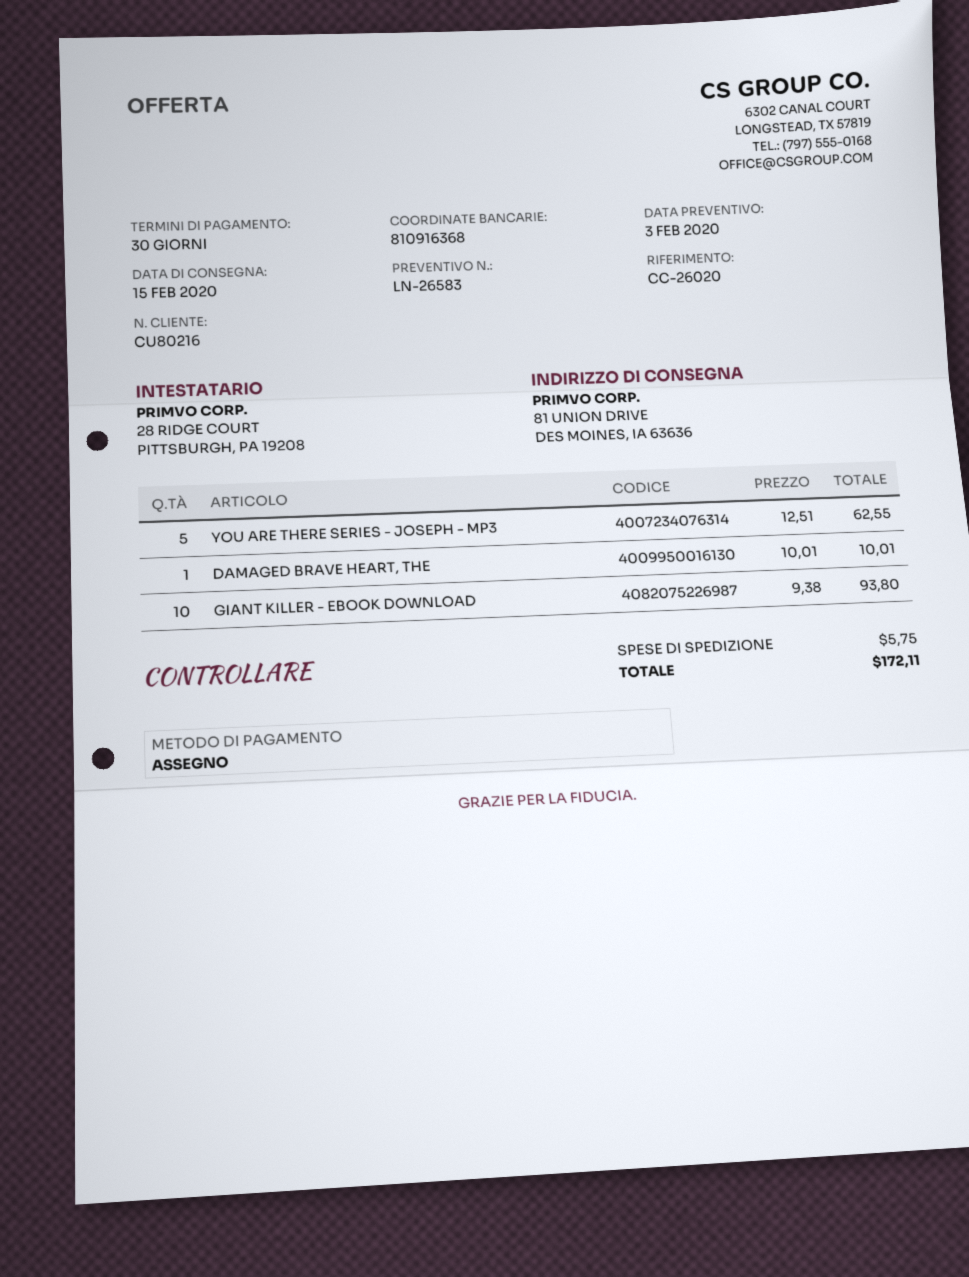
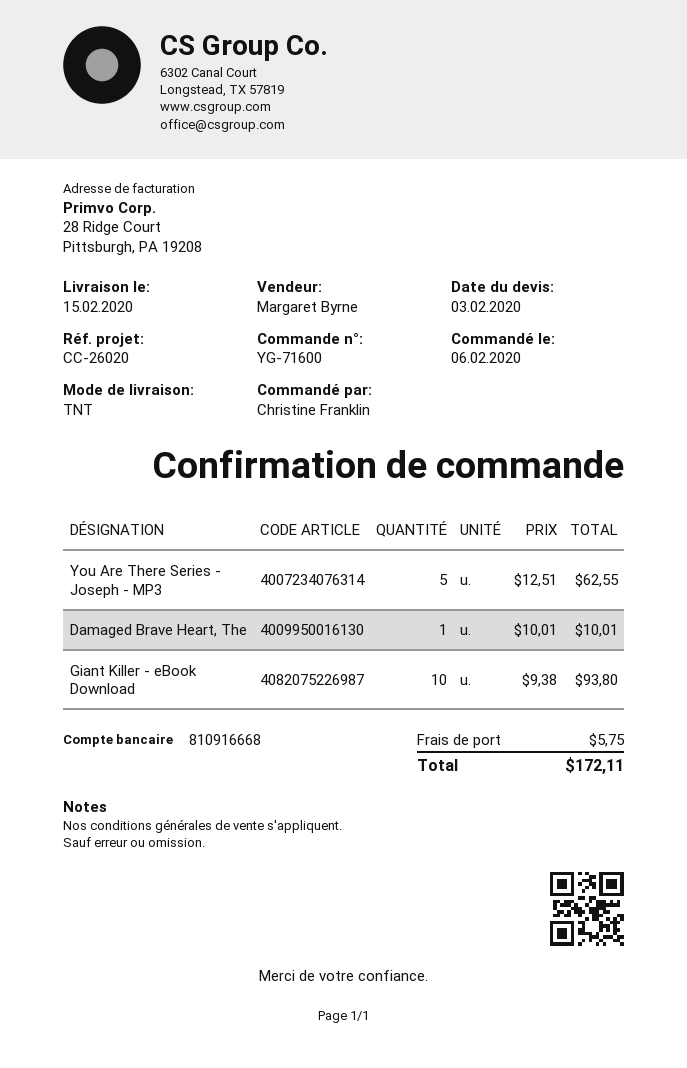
bank account: 810916368 -> 810916668

